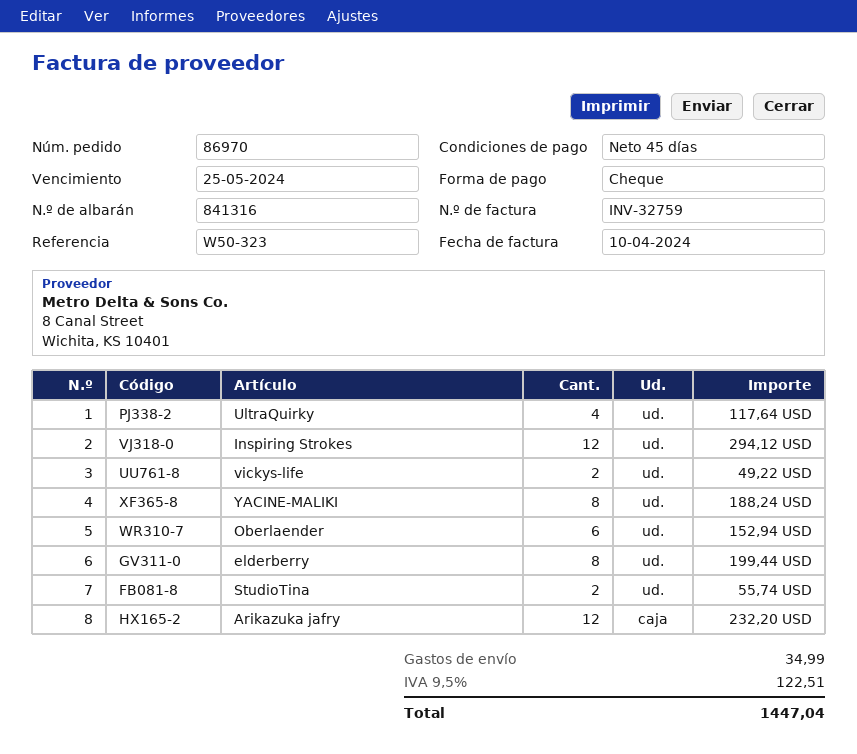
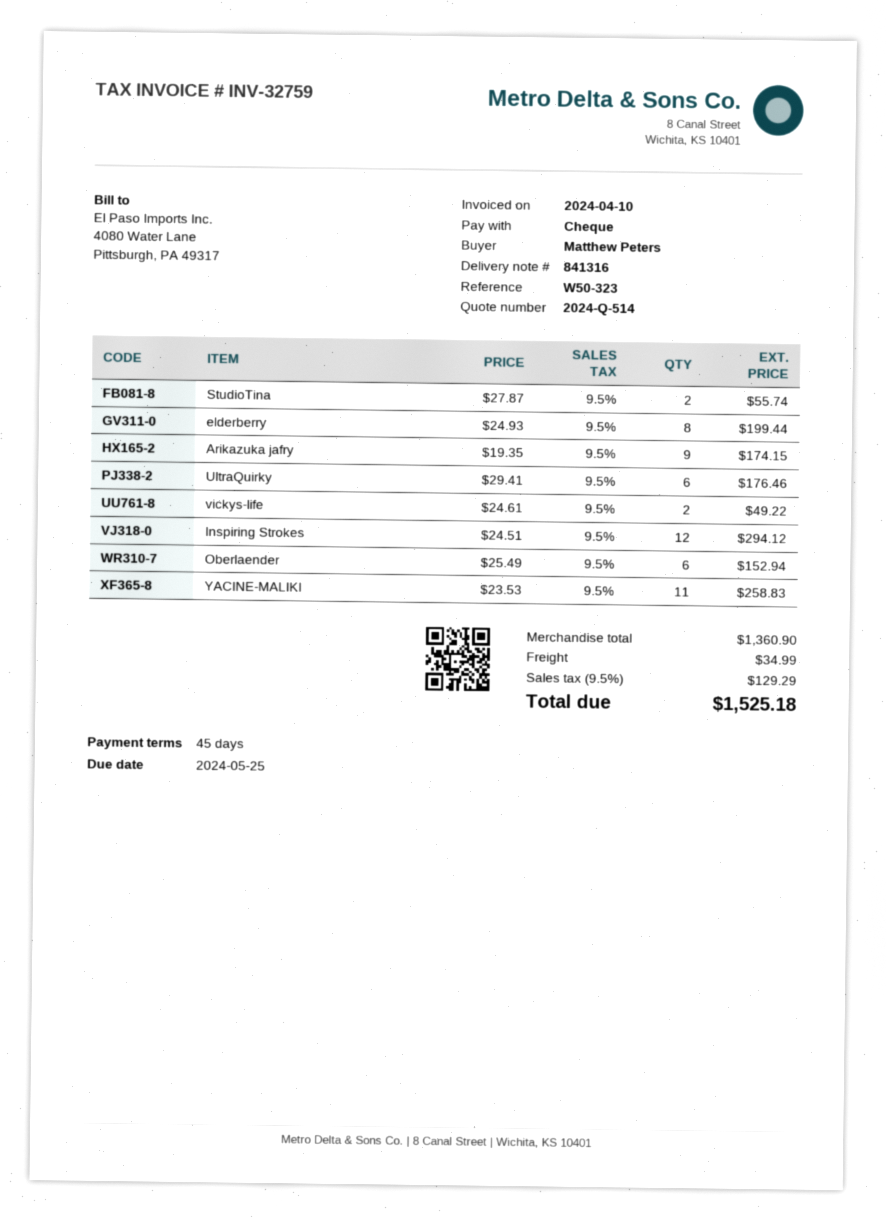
UltraQuirky: 4 for 117.64 -> 6 for 176.46
YACINE-MALIKI: 8 for 188.24 -> 11 for 258.83
Arikazuka jafry: 12 for 232.20 -> 9 for 174.15
tax: 9.5% = 122.51 -> 9.5% = 129.29
total: 1447.04 -> 1525.18

